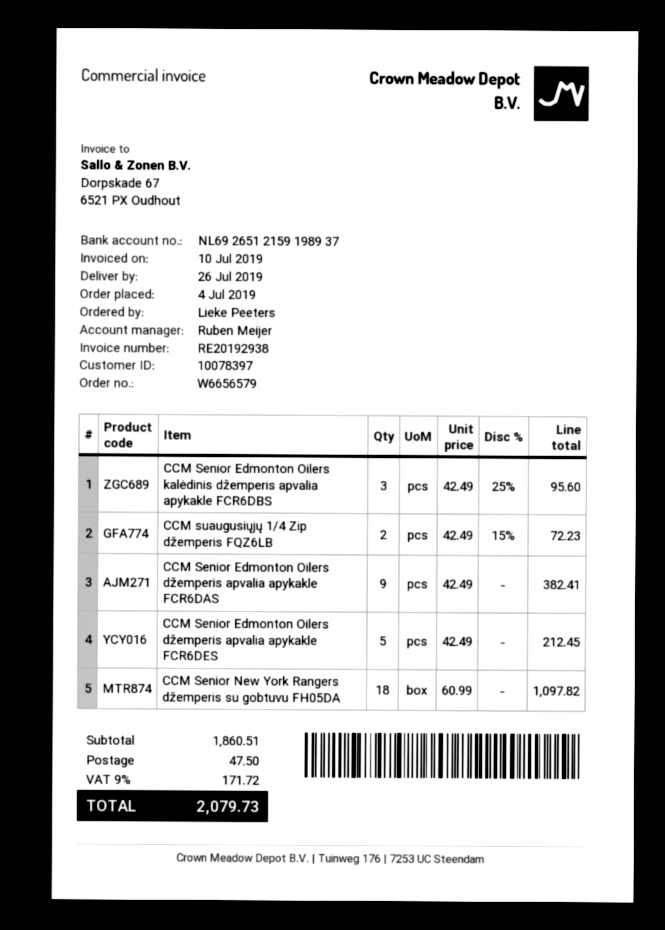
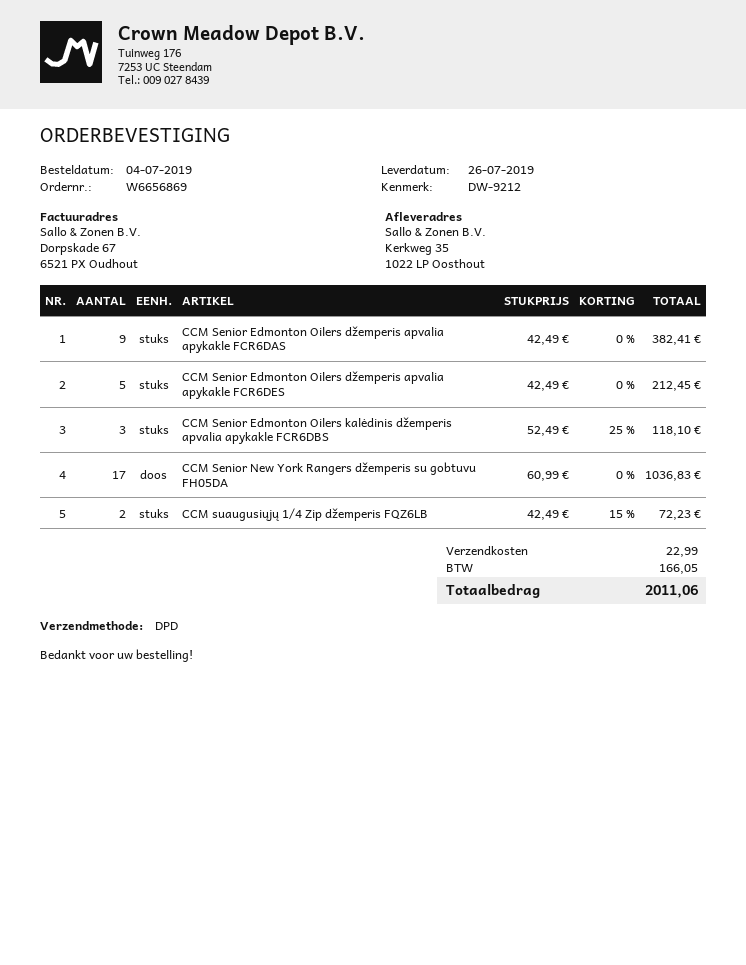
order number: W6656579 -> W6656869
CCM Senior Edmonton Oilers kalėdinis džemperis apvalia apykakle FCR6DBS: 3 x 42.49 - 25% = 95.60 -> 3 x 52.49 - 25% = 118.10
CCM Senior New York Rangers džemperis su gobtuvu FH05DA: 18 x 60.99 = 1097.82 -> 17 x 60.99 = 1036.83
shipping: 47.50 -> 22.99
tax: 171.72 -> 166.05
total: 2079.73 -> 2011.06

